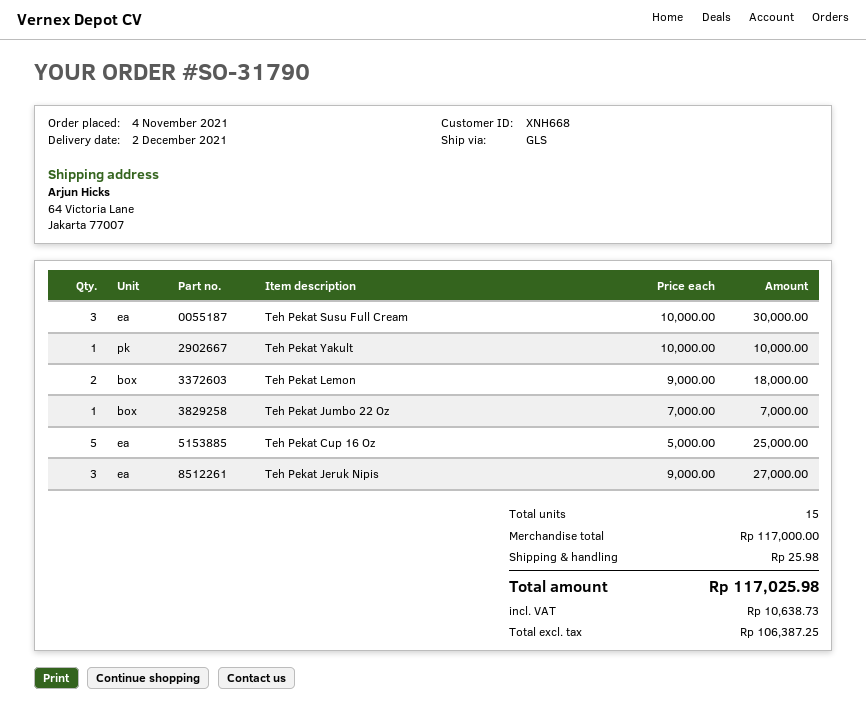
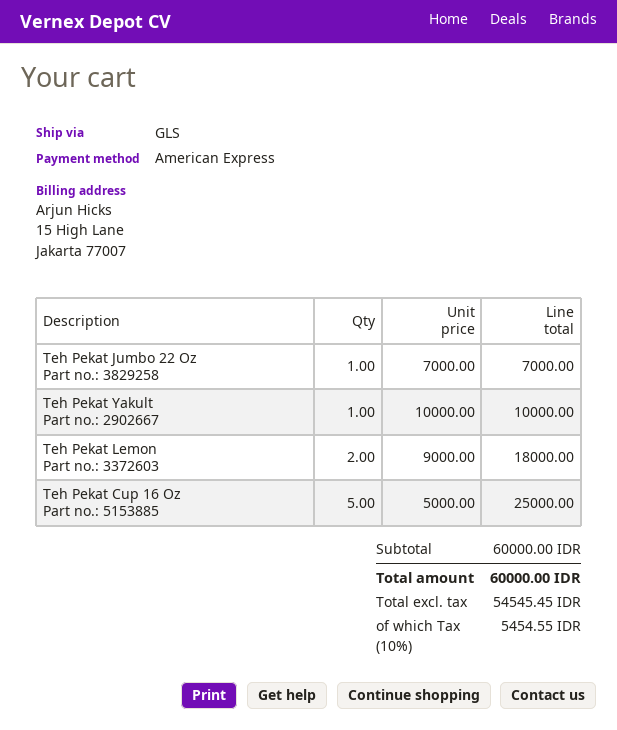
Teh Pekat Susu Full Cream: 3 x 10000.00 = 30000.00 -> none
Teh Pekat Jeruk Nipis: 3 x 9000.00 = 27000.00 -> none
subtotal: 117000.00 -> 60000.00
shipping: 25.98 -> none
net: 106387.25 -> 54545.45
tax: 10638.73 -> 5454.55
total: 117025.98 -> 60000.00

